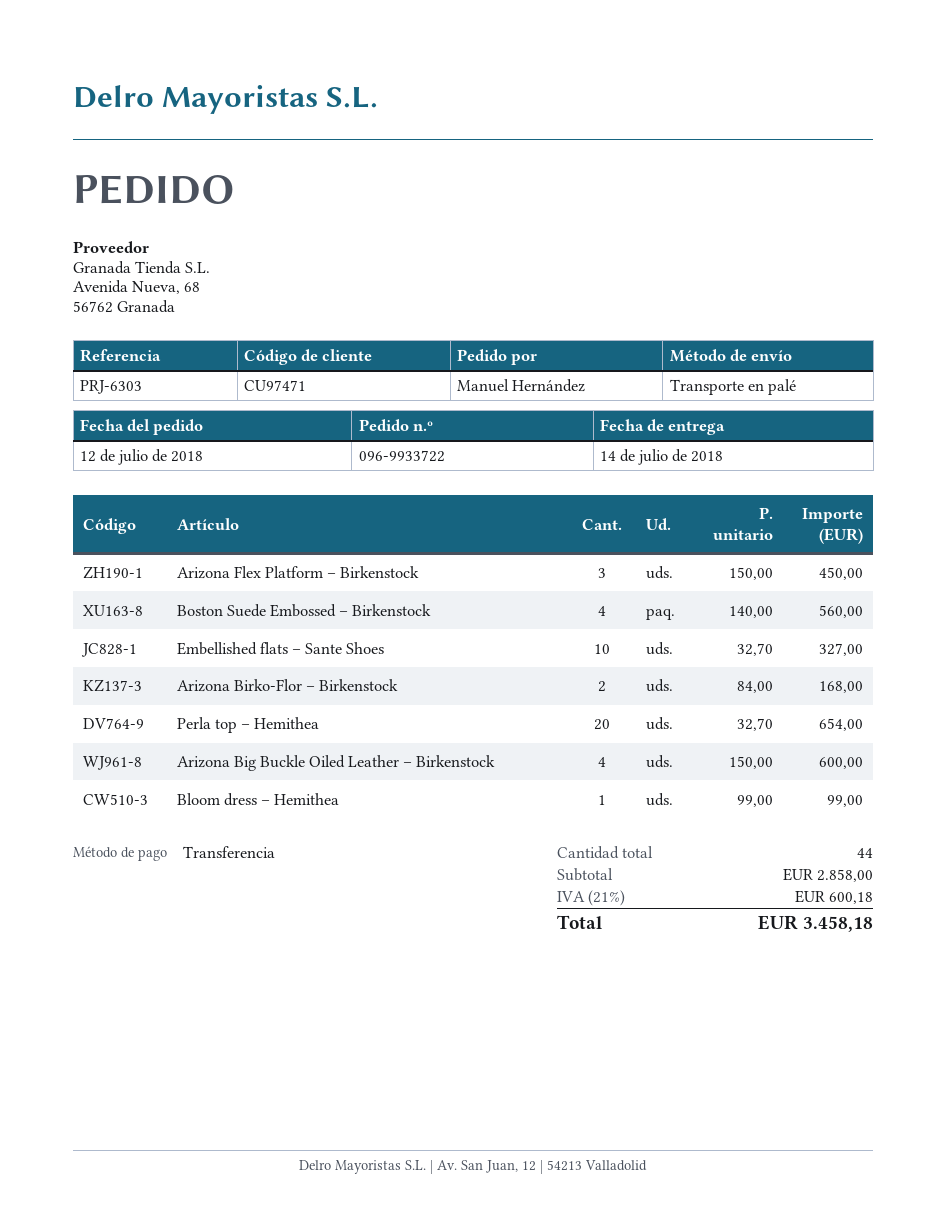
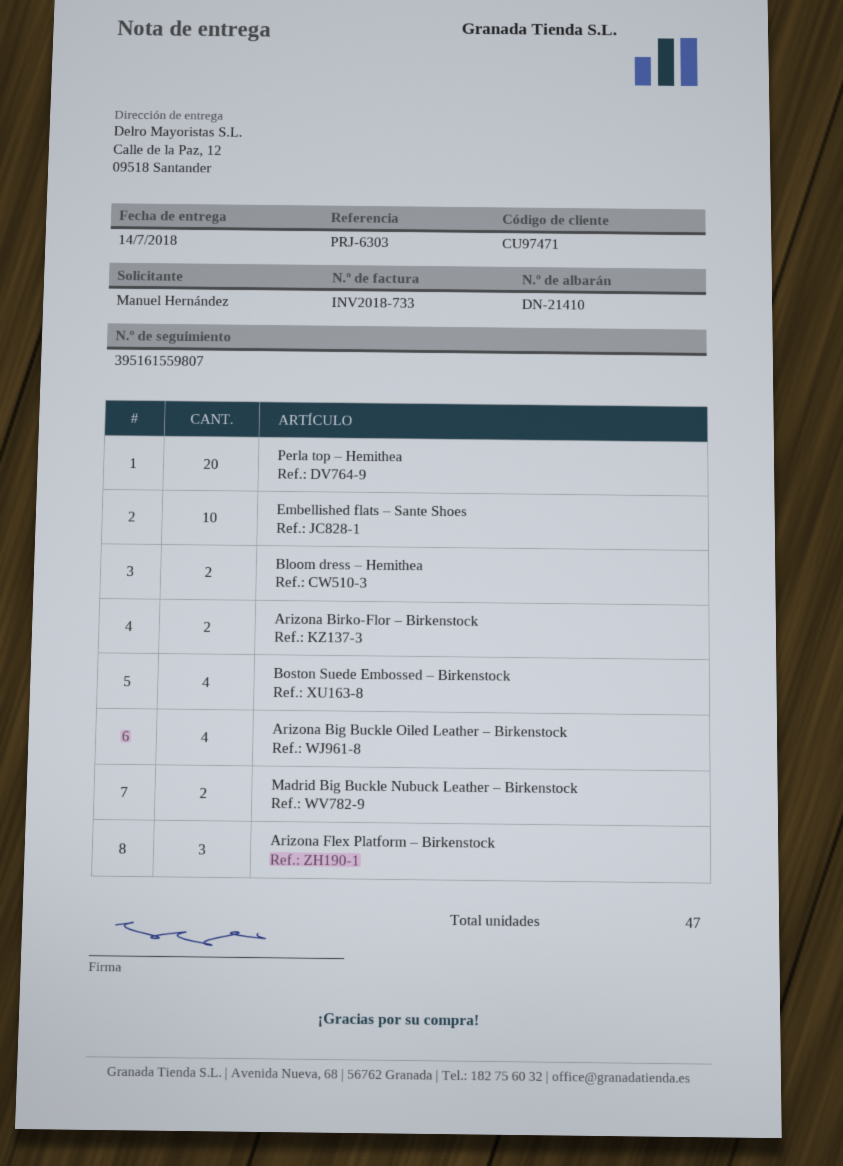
Bloom dress – Hemithea: 1 -> 2
Madrid Big Buckle Nubuck Leather – Birkenstock: none -> 2
total quantity: 44 -> 47

